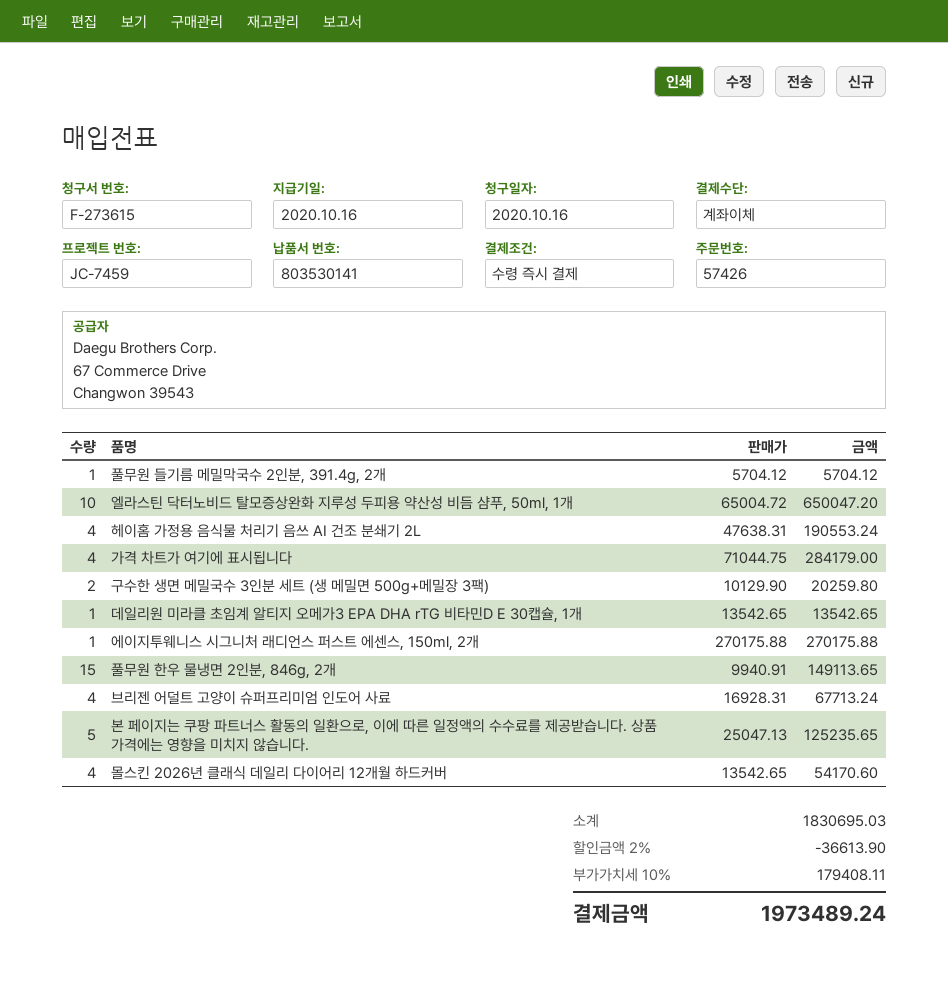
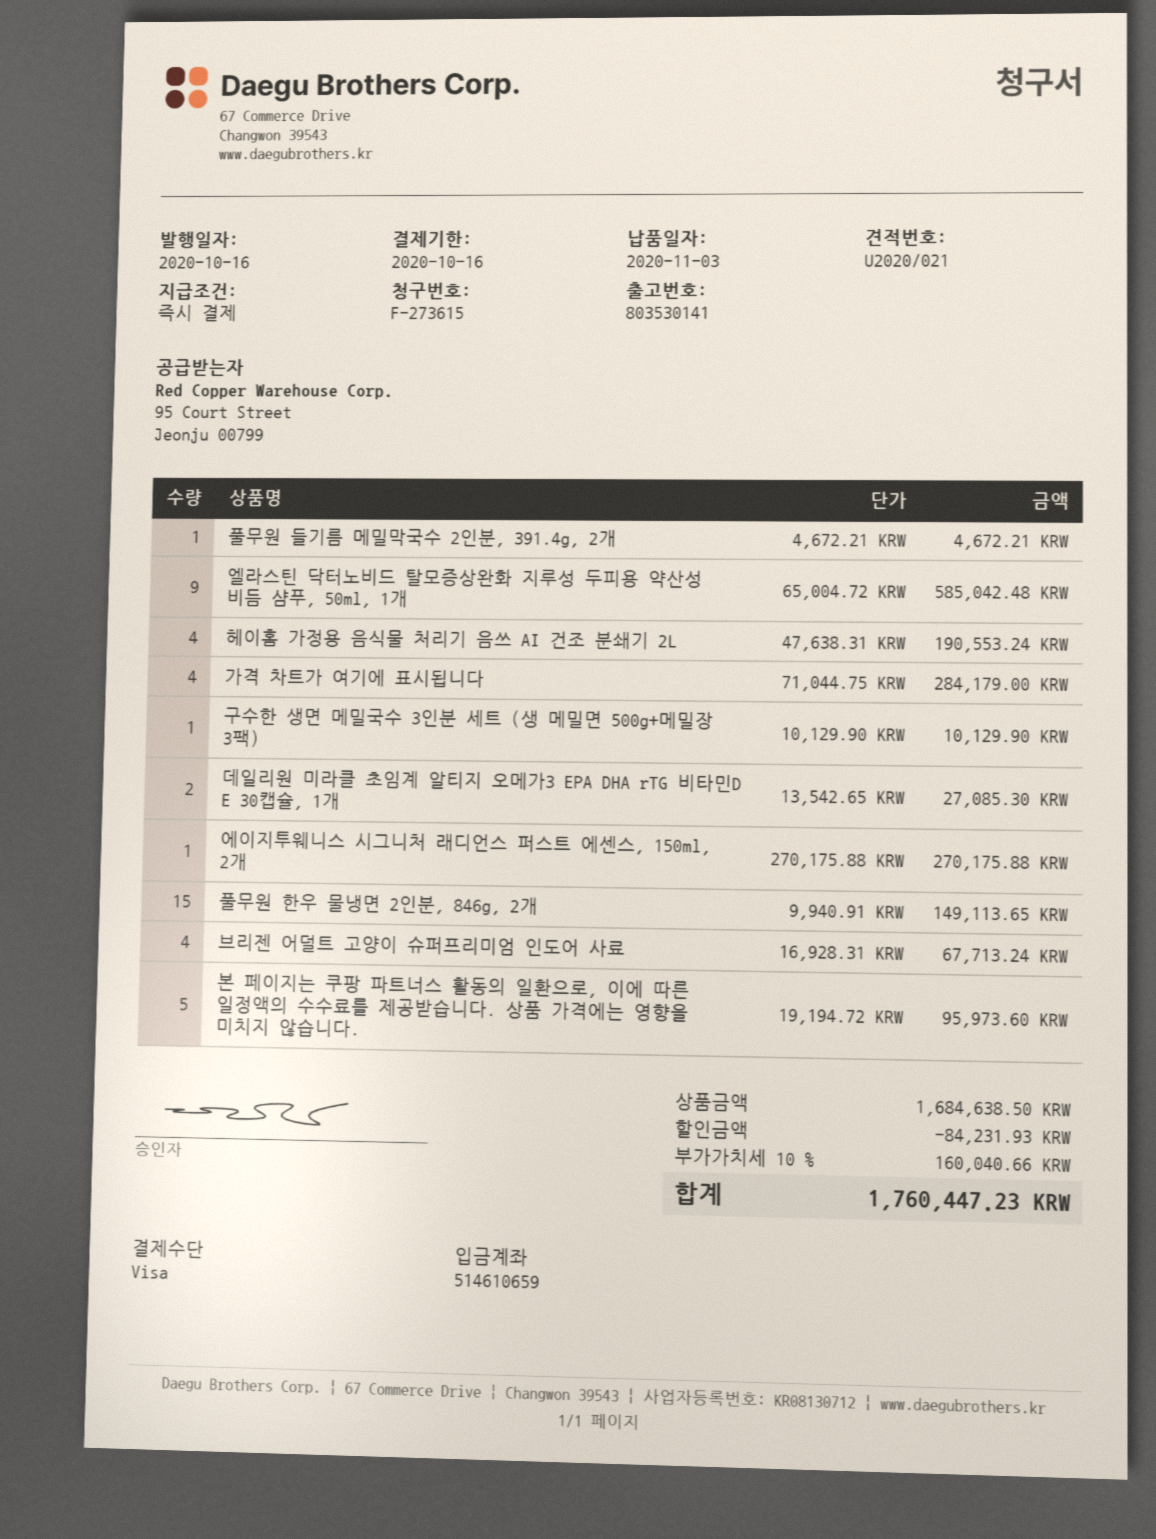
payment method: bank transfer -> Visa
풀무원 들기름 메밀막국수 2인분, 391.4g, 2개: 1 x 5704.12 = 5704.12 -> 1 x 4672.21 = 4672.21
엘라스틴 닥터노비드 탈모증상완화 지루성 두피용 약산성 비듬 샴푸, 50ml, 1개: 10 x 65004.72 = 650047.20 -> 9 x 65004.72 = 585042.48
구수한 생면 메밀국수 3인분 세트 (생 메밀면 500g+메밀장 3팩): 2 x 10129.90 = 20259.80 -> 1 x 10129.90 = 10129.90
데일리원 미라클 초임계 알티지 오메가3 EPA DHA rTG 비타민D E 30캡슐, 1개: 1 x 13542.65 = 13542.65 -> 2 x 13542.65 = 27085.30
본 페이지는 쿠팡 파트너스 활동의 일환으로, 이에 따른 일정액의 수수료를 제공받습니다. 상품 가격에는 영향을 미치지 않습니다.: 5 x 25047.13 = 125235.65 -> 5 x 19194.72 = 95973.60
몰스킨 2026년 클래식 데일리 다이어리 12개월 하드커버: 4 x 13542.65 = 54170.60 -> none
subtotal: 1830695.03 -> 1684638.50
discount: 36613.90 -> 84231.93
tax: 10% = 179408.11 -> 10% = 160040.66
total: 1973489.24 -> 1760447.23

